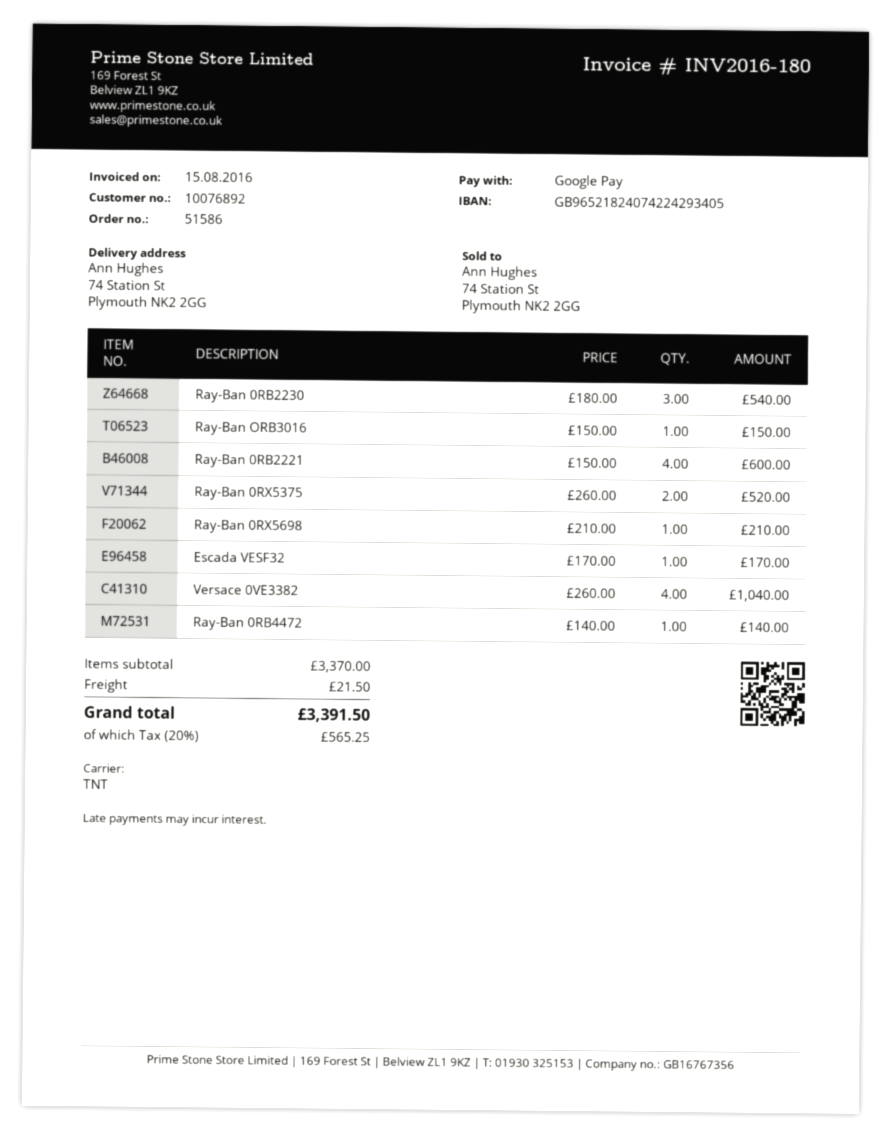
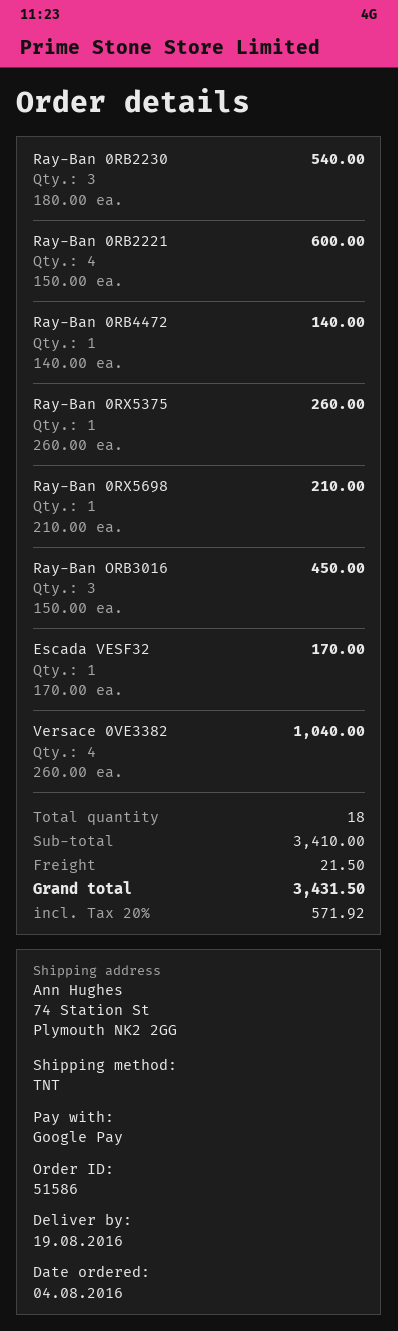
Ray-Ban ORB3016: 1 x 150.00 = 150.00 -> 3 x 150.00 = 450.00
Ray-Ban 0RX5375: 2 x 260.00 = 520.00 -> 1 x 260.00 = 260.00
subtotal: 3370.00 -> 3410.00
tax: 20% = 565.25 -> 20% = 571.92
total: 3391.50 -> 3431.50

